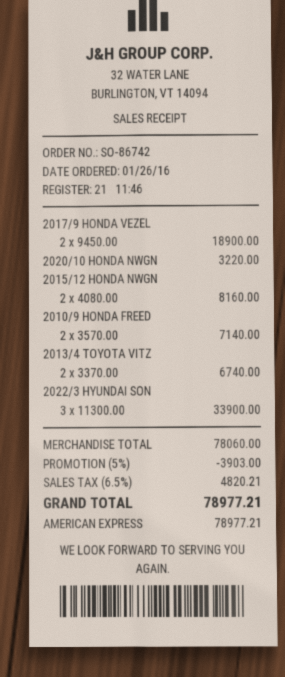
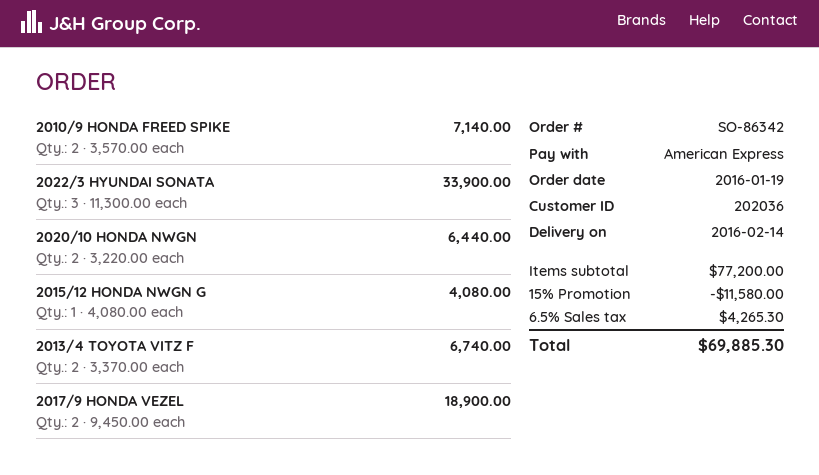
order number: SO-86742 -> SO-86342
order date: 2016-01-26 -> 2016-01-19
2020/10 HONDA NWGN: 1 x 3220.00 = 3220.00 -> 2 x 3220.00 = 6440.00
2015/12 HONDA NWGN: 2 x 4080.00 = 8160.00 -> 1 x 4080.00 = 4080.00
subtotal: 78060.00 -> 77200.00
discount: 5% = 3903.00 -> 15% = 11580.00
tax: 6.5% = 4820.21 -> 6.5% = 4265.30
total: 78977.21 -> 69885.30

